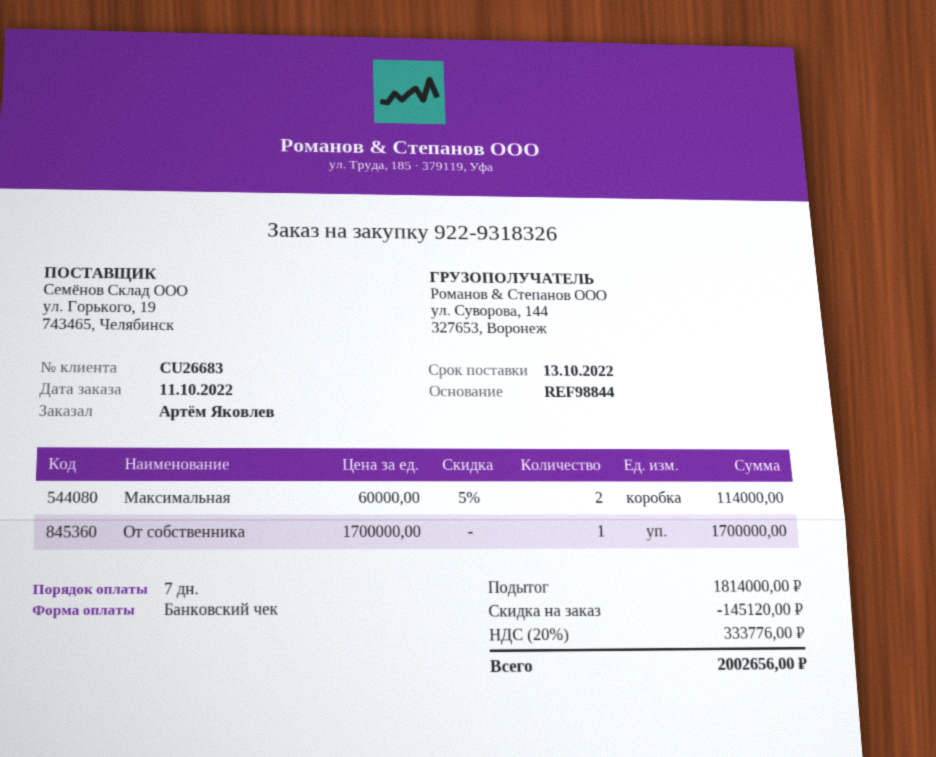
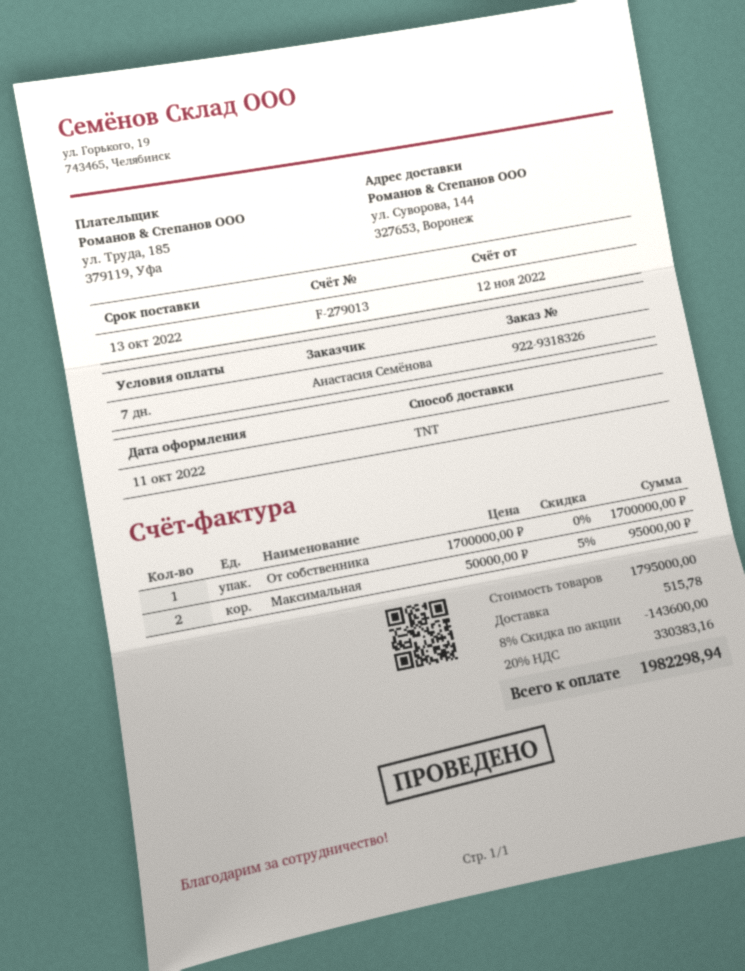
ordered by: Артём Яковлев -> Анастасия Семёнова
Максимальная: 2 x 60000.00 - 5% = 114000.00 -> 2 x 50000.00 - 5% = 95000.00
subtotal: 1814000.00 -> 1795000.00
discount: 145120.00 -> 143600.00
shipping: none -> 515.78
tax: 20% = 333776.00 -> 20% = 330383.16
total: 2002656.00 -> 1982298.94

